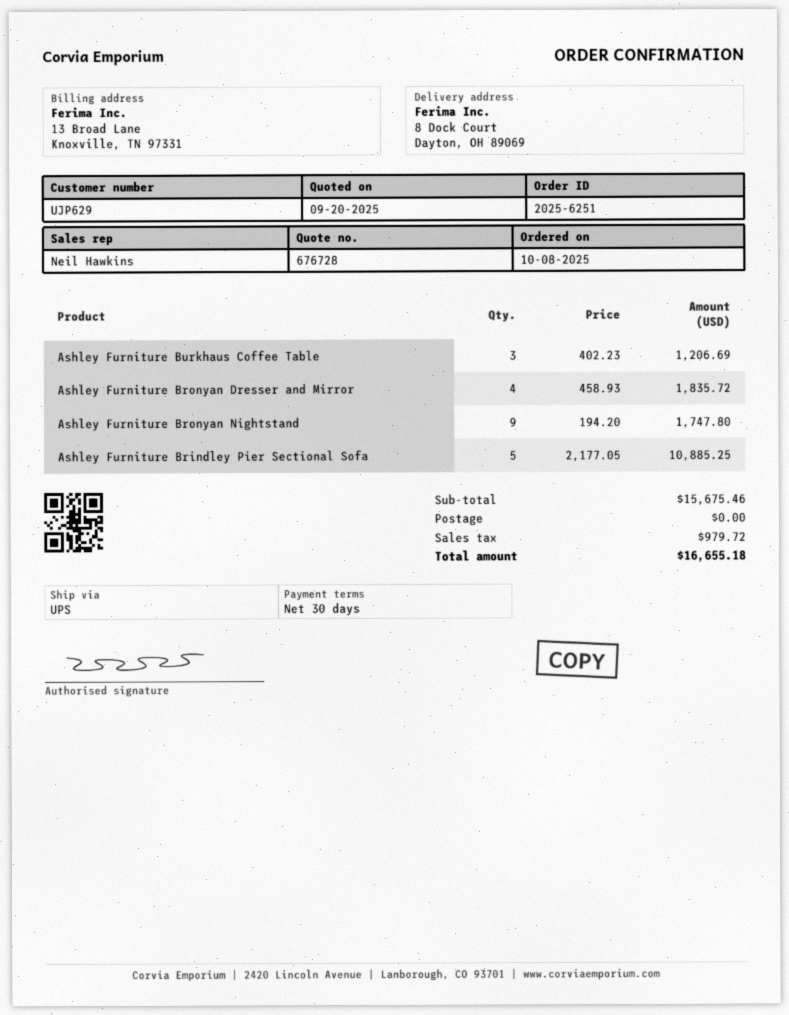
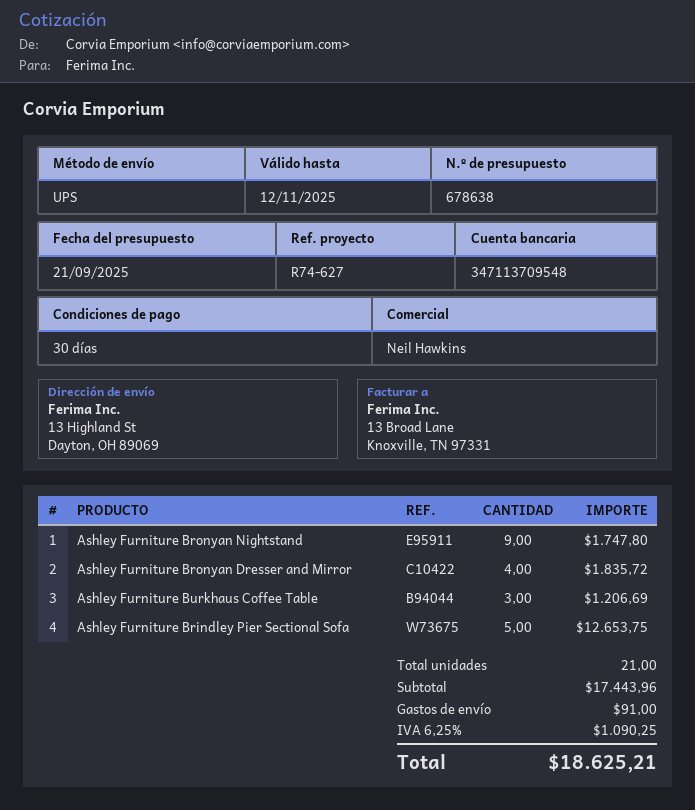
quote number: 676728 -> 678638
quote date: 2025-09-20 -> 2025-09-21
ship to: 8 Dock Court, Dayton, OH 89069 -> 13 Highland St, Dayton, OH 89069
Ashley Furniture Brindley Pier Sectional Sofa: 5 for 10885.25 -> 5 for 12653.75
subtotal: 15675.46 -> 17443.96
shipping: 0.00 -> 91.00
tax: 979.72 -> 1090.25
total: 16655.18 -> 18625.21

